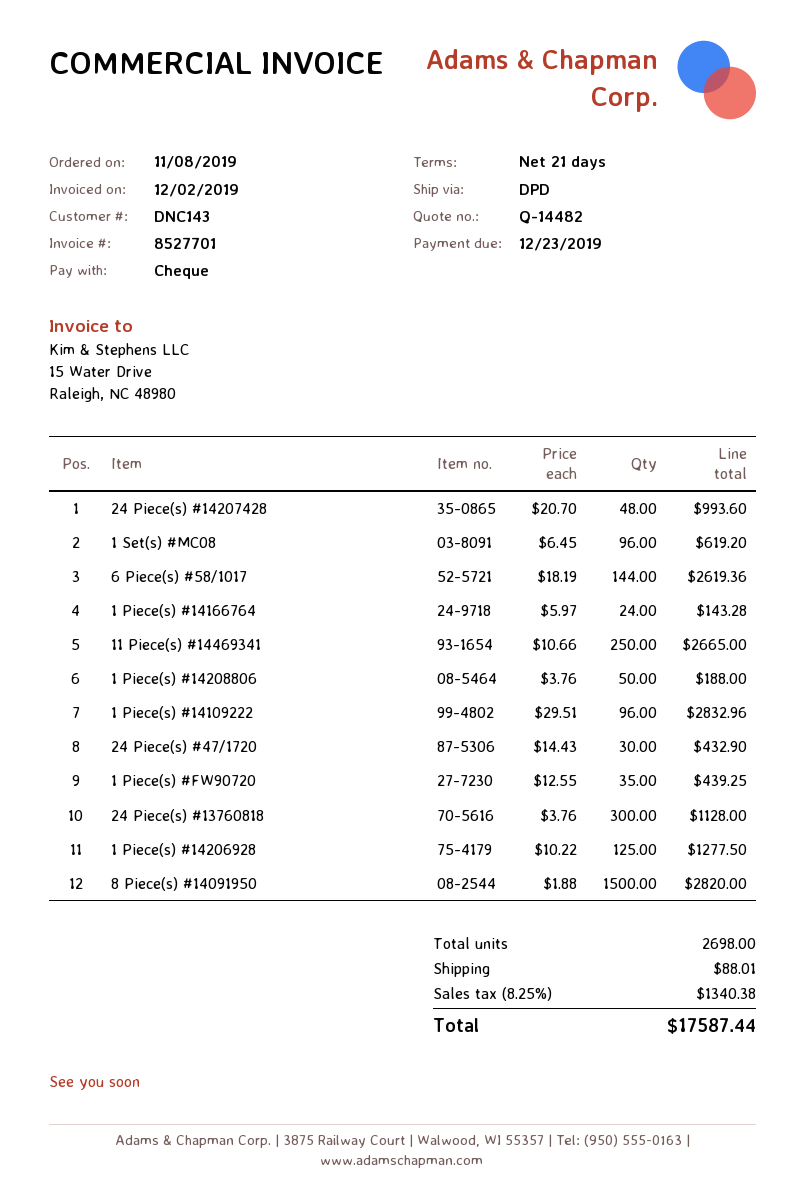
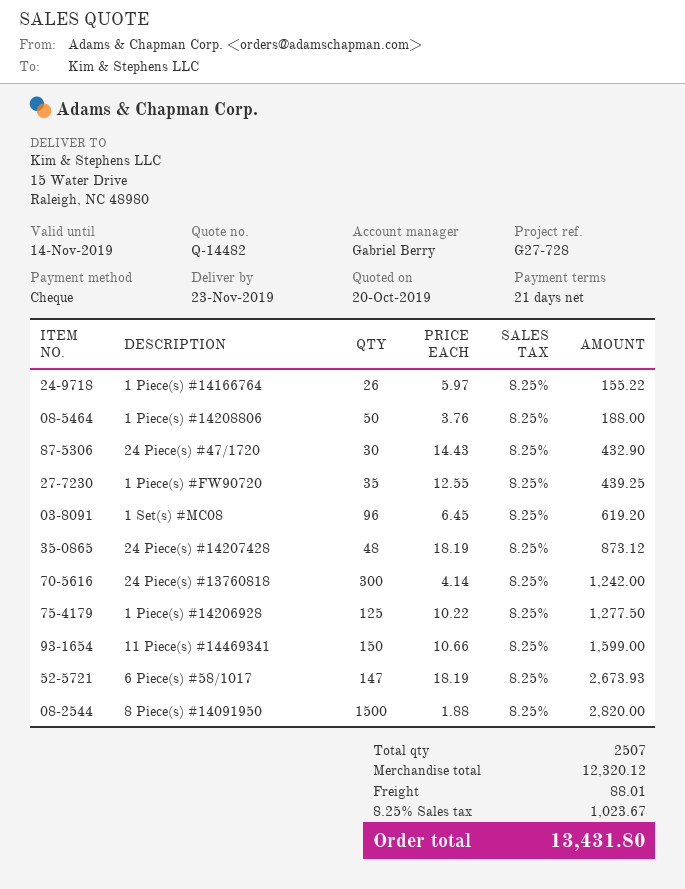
24 Piece(s) #14207428: 48 x 20.70 = 993.60 -> 48 x 18.19 = 873.12
6 Piece(s) #58/1017: 144 x 18.19 = 2619.36 -> 147 x 18.19 = 2673.93
1 Piece(s) #14166764: 24 x 5.97 = 143.28 -> 26 x 5.97 = 155.22
11 Piece(s) #14469341: 250 x 10.66 = 2665.00 -> 150 x 10.66 = 1599.00
1 Piece(s) #14109222: 96 x 29.51 = 2832.96 -> none
24 Piece(s) #13760818: 300 x 3.76 = 1128.00 -> 300 x 4.14 = 1242.00
total quantity: 2698 -> 2507
tax: 8.25% = 1340.38 -> 8.25% = 1023.67
total: 17587.44 -> 13431.80

